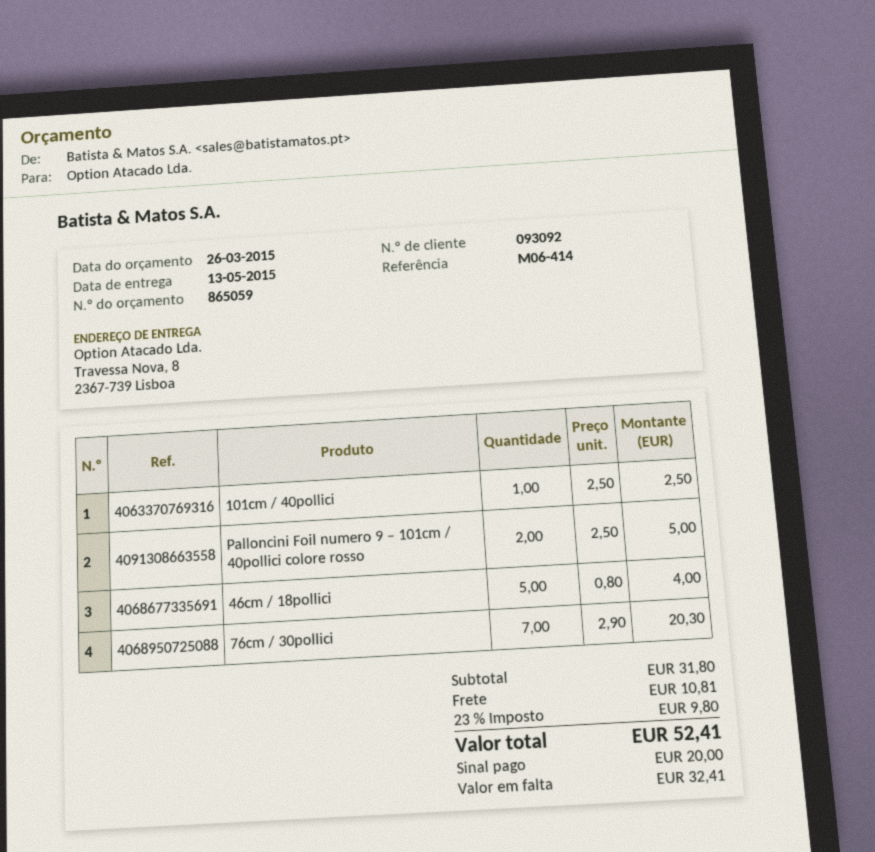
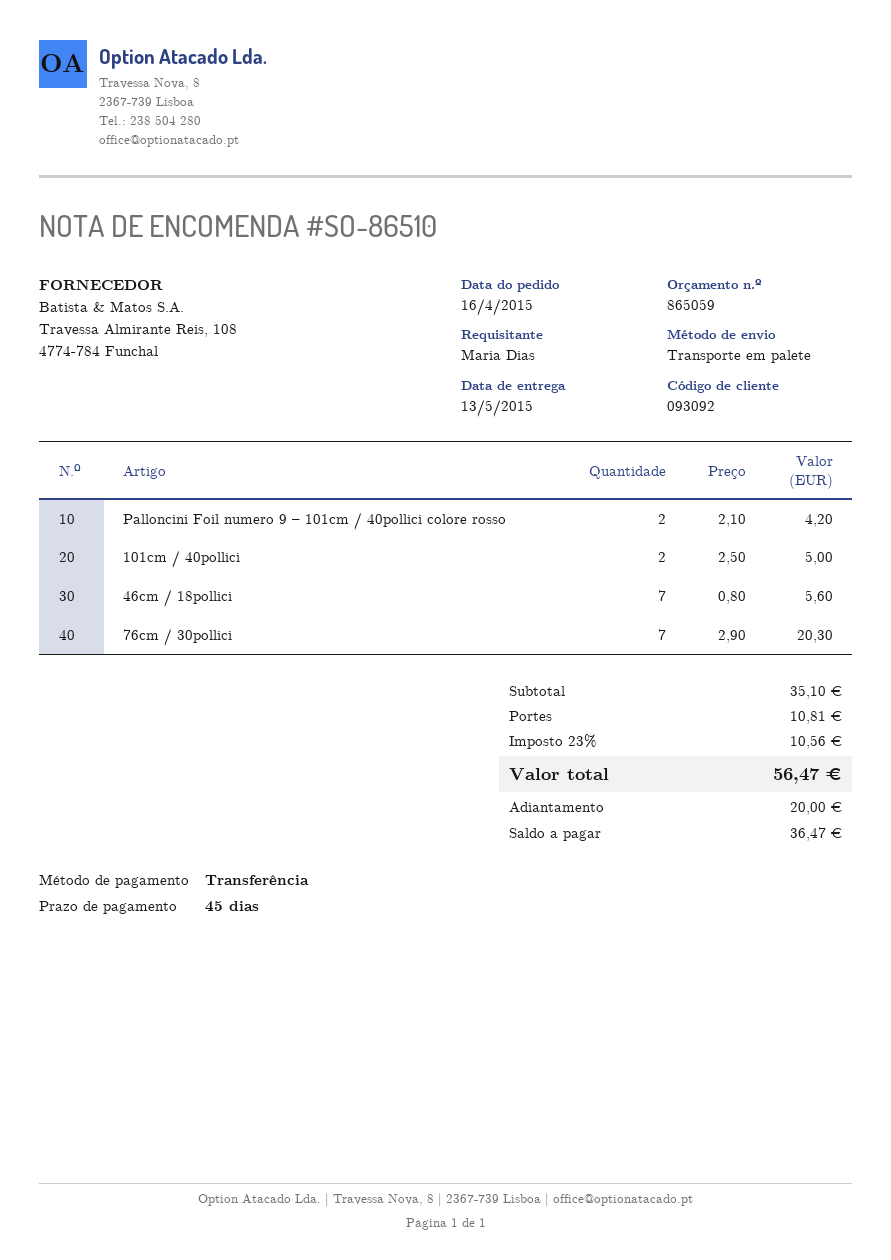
101cm / 40pollici: 1 x 2.50 = 2.50 -> 2 x 2.50 = 5.00
Palloncini Foil numero 9 – 101cm / 40pollici colore rosso: 2 x 2.50 = 5.00 -> 2 x 2.10 = 4.20
46cm / 18pollici: 5 x 0.80 = 4.00 -> 7 x 0.80 = 5.60
subtotal: 31.80 -> 35.10
tax: 23% = 9.80 -> 23% = 10.56
total: 52.41 -> 56.47
balance: 32.41 -> 36.47

